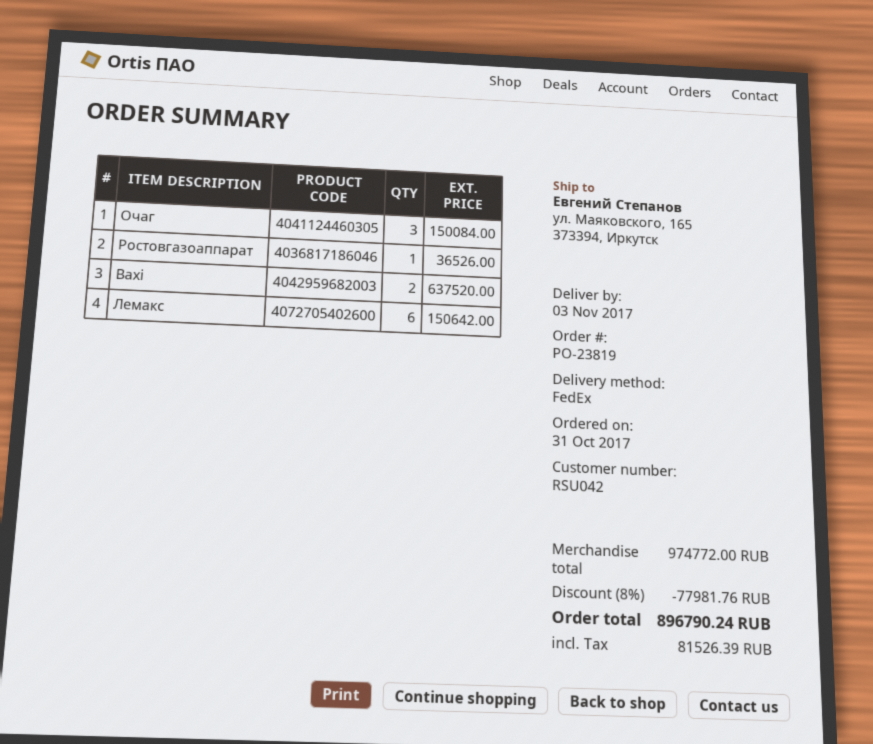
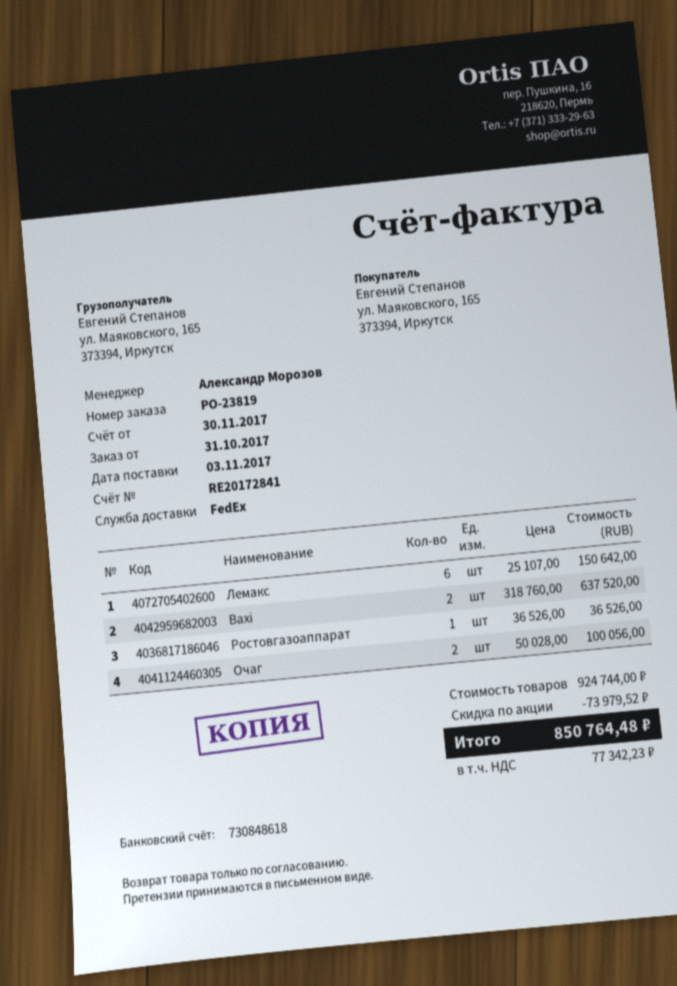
Очаг: 3 for 150084.00 -> 2 for 100056.00
subtotal: 974772.00 -> 924744.00
discount: 77981.76 -> 73979.52
tax: 81526.39 -> 77342.23
total: 896790.24 -> 850764.48

